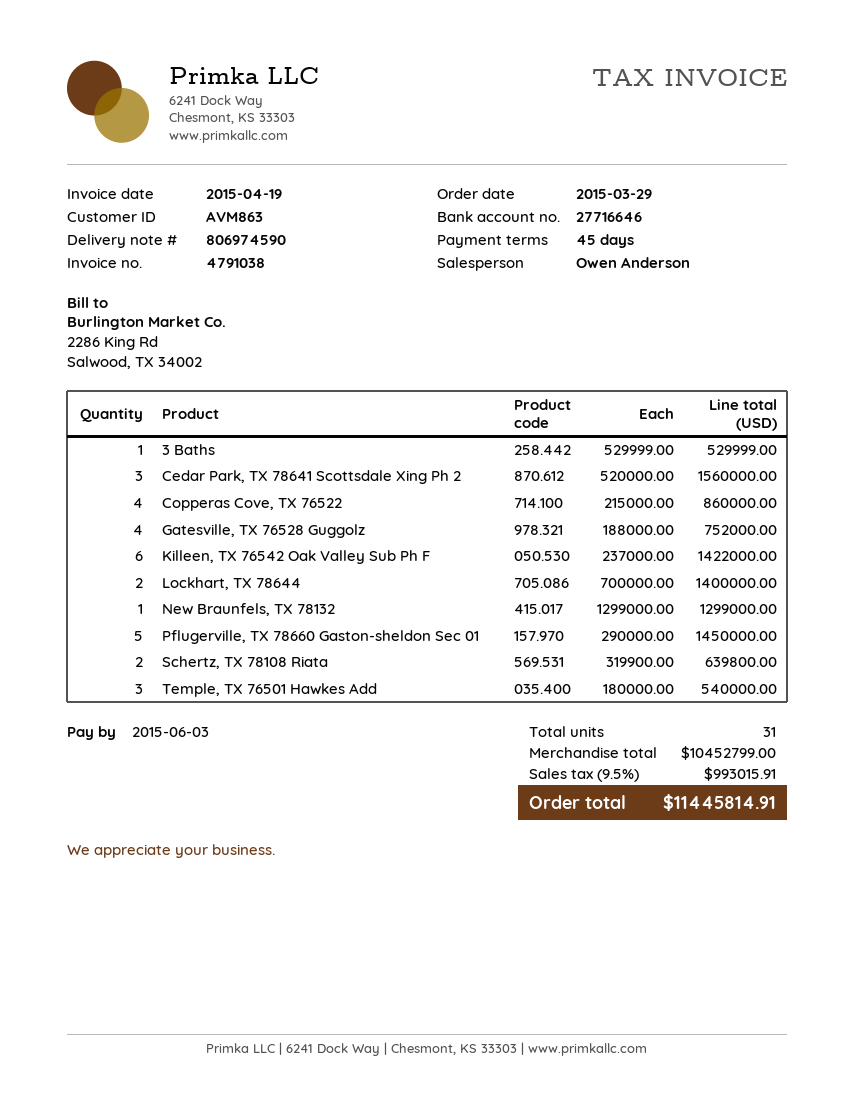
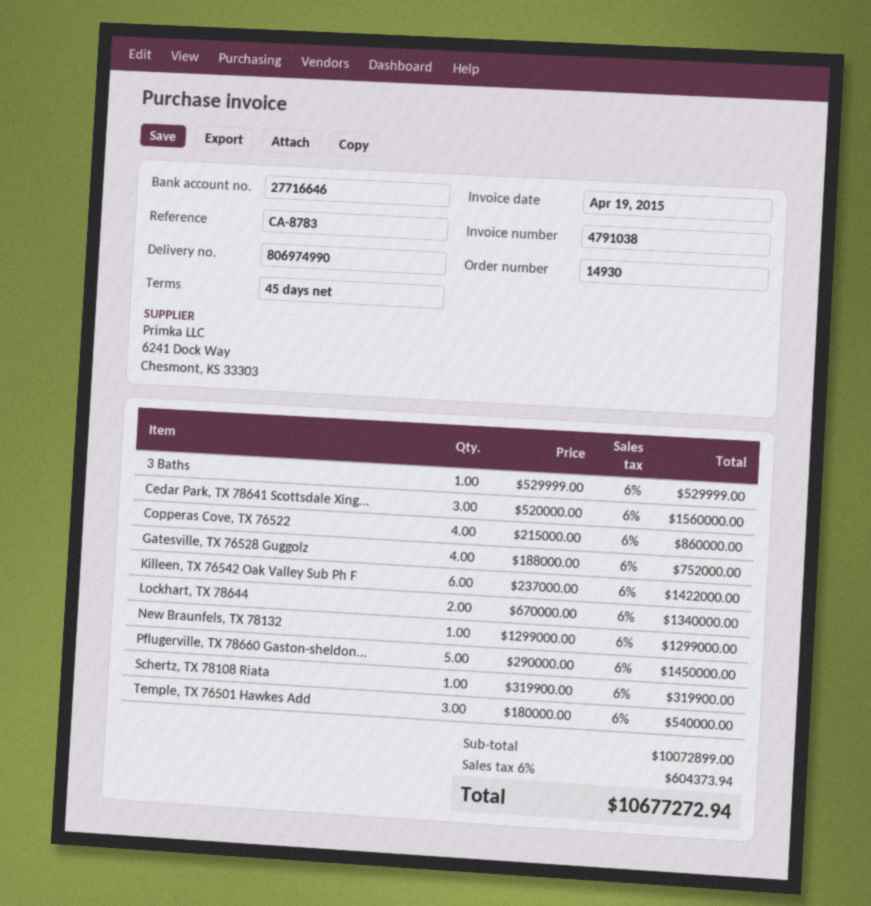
delivery note number: 806974590 -> 806974990
Lockhart, TX 78644: 2 x 700000.00 = 1400000.00 -> 2 x 670000.00 = 1340000.00
Schertz, TX 78108 Riata: 2 x 319900.00 = 639800.00 -> 1 x 319900.00 = 319900.00
subtotal: 10452799.00 -> 10072899.00
tax: 9.5% = 993015.91 -> 6% = 604373.94
total: 11445814.91 -> 10677272.94

